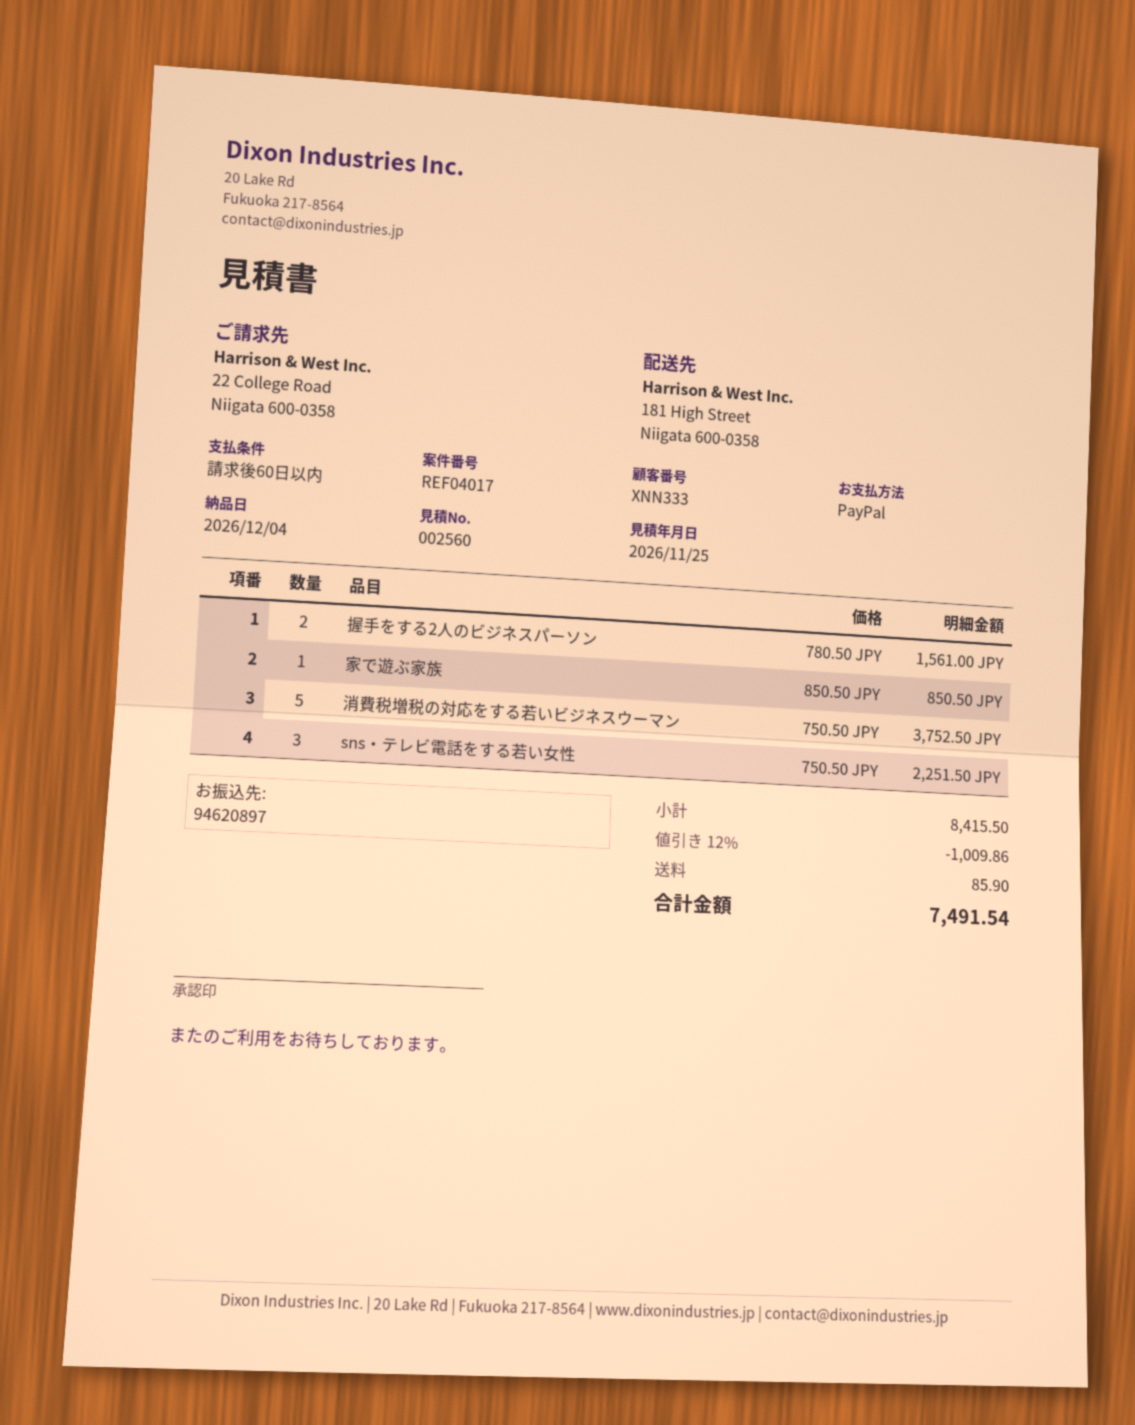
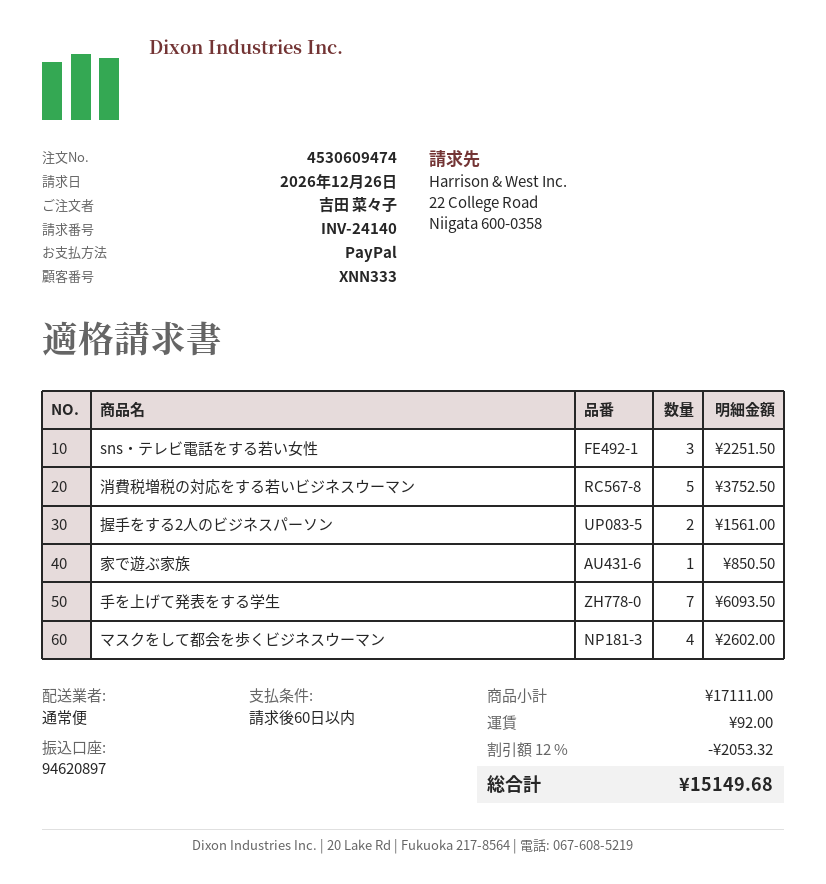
手を上げて発表をする学生: none -> 7 for 6093.50
マスクをして都会を歩くビジネスウーマン: none -> 4 for 2602.00
subtotal: 8415.50 -> 17111.00
discount: 12% = 1009.86 -> 12% = 2053.32
shipping: 85.90 -> 92.00
total: 7491.54 -> 15149.68

